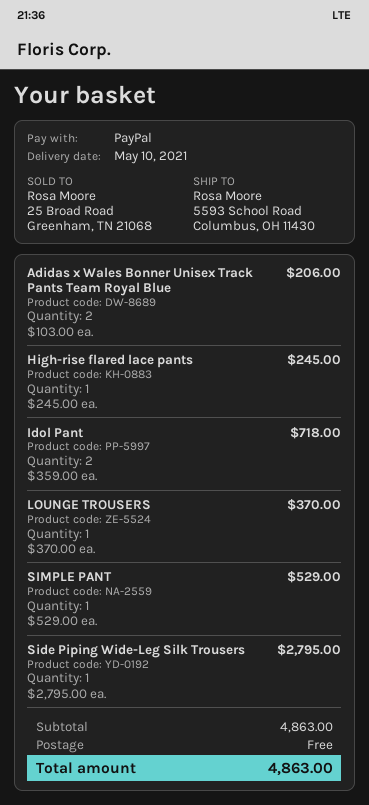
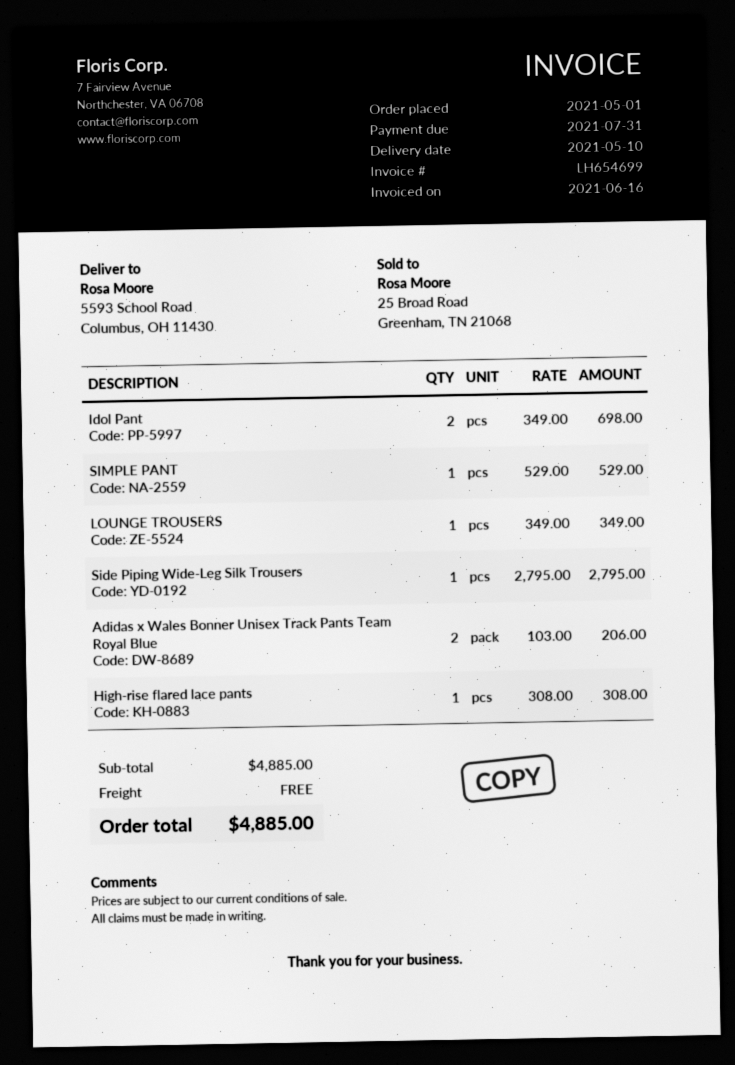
High-rise flared lace pants: 1 x 245.00 = 245.00 -> 1 x 308.00 = 308.00
Idol Pant: 2 x 359.00 = 718.00 -> 2 x 349.00 = 698.00
LOUNGE TROUSERS: 1 x 370.00 = 370.00 -> 1 x 349.00 = 349.00
subtotal: 4863.00 -> 4885.00
total: 4863.00 -> 4885.00

